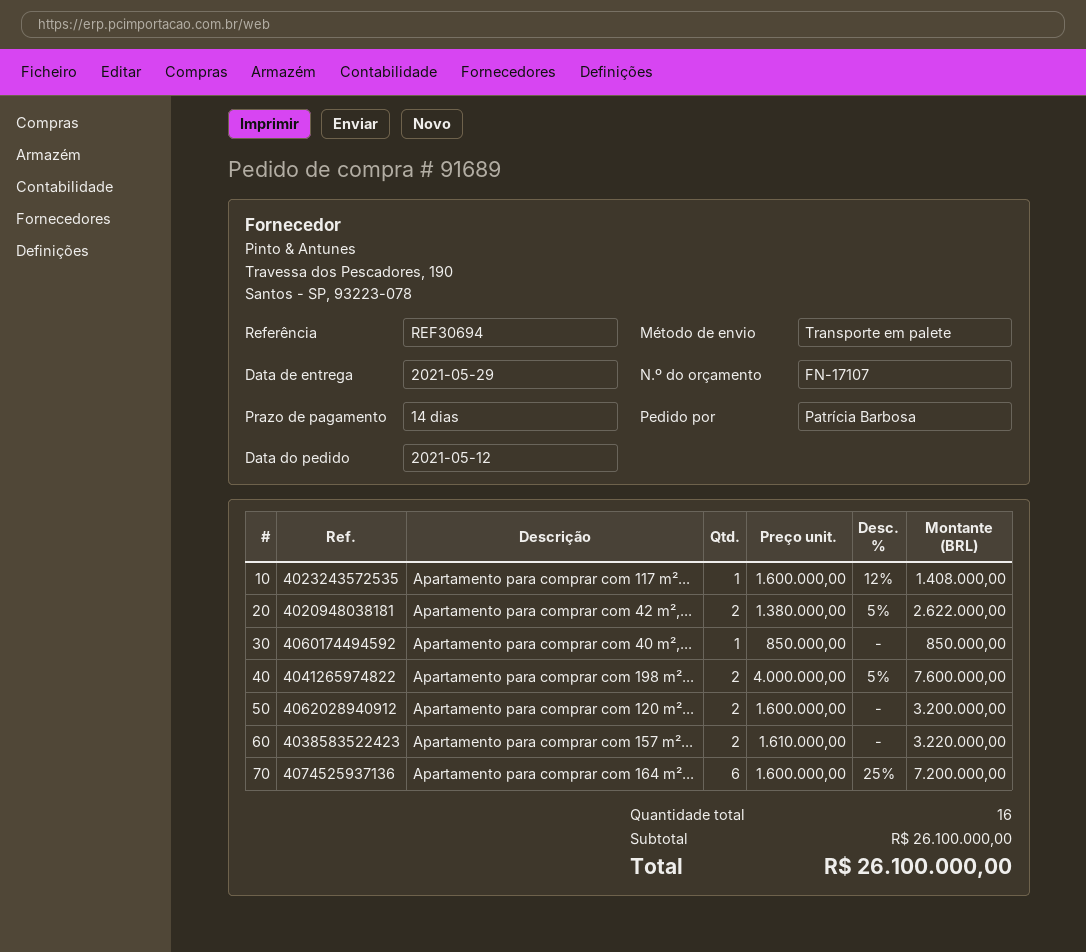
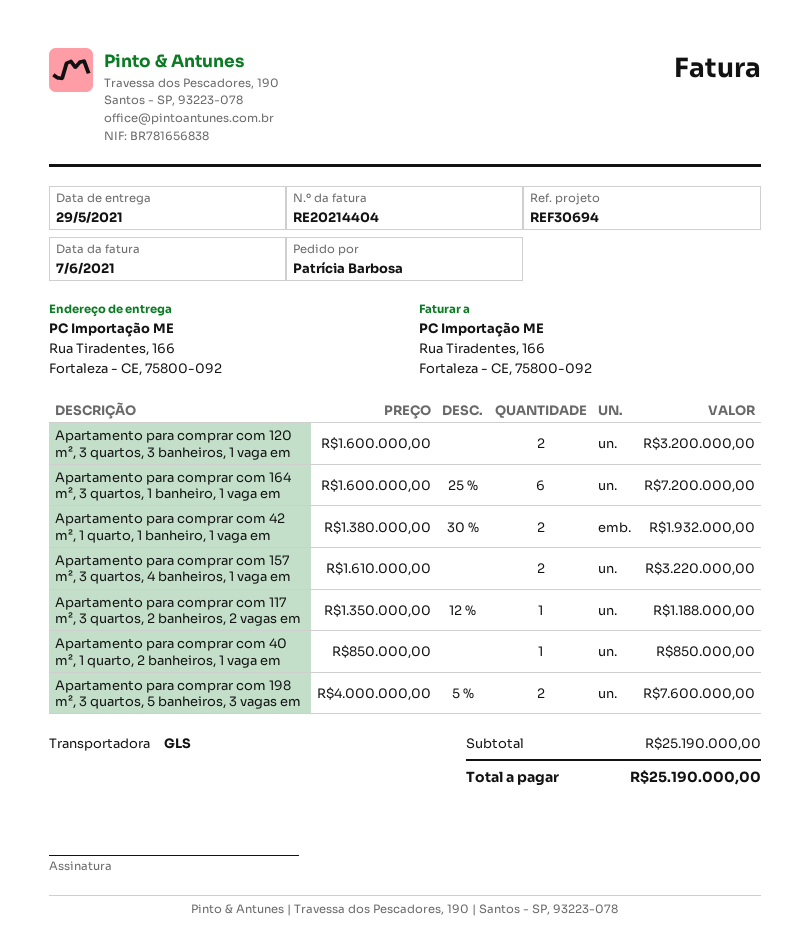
shipping method: pallet freight -> GLS
Apartamento para comprar com 117 m²...: 1 x 1600000.00 - 12% = 1408000.00 -> 1 x 1350000.00 - 12% = 1188000.00
Apartamento para comprar com 42 m²,...: 2 x 1380000.00 - 5% = 2622000.00 -> 2 x 1380000.00 - 30% = 1932000.00
subtotal: 26100000.00 -> 25190000.00
total: 26100000.00 -> 25190000.00

